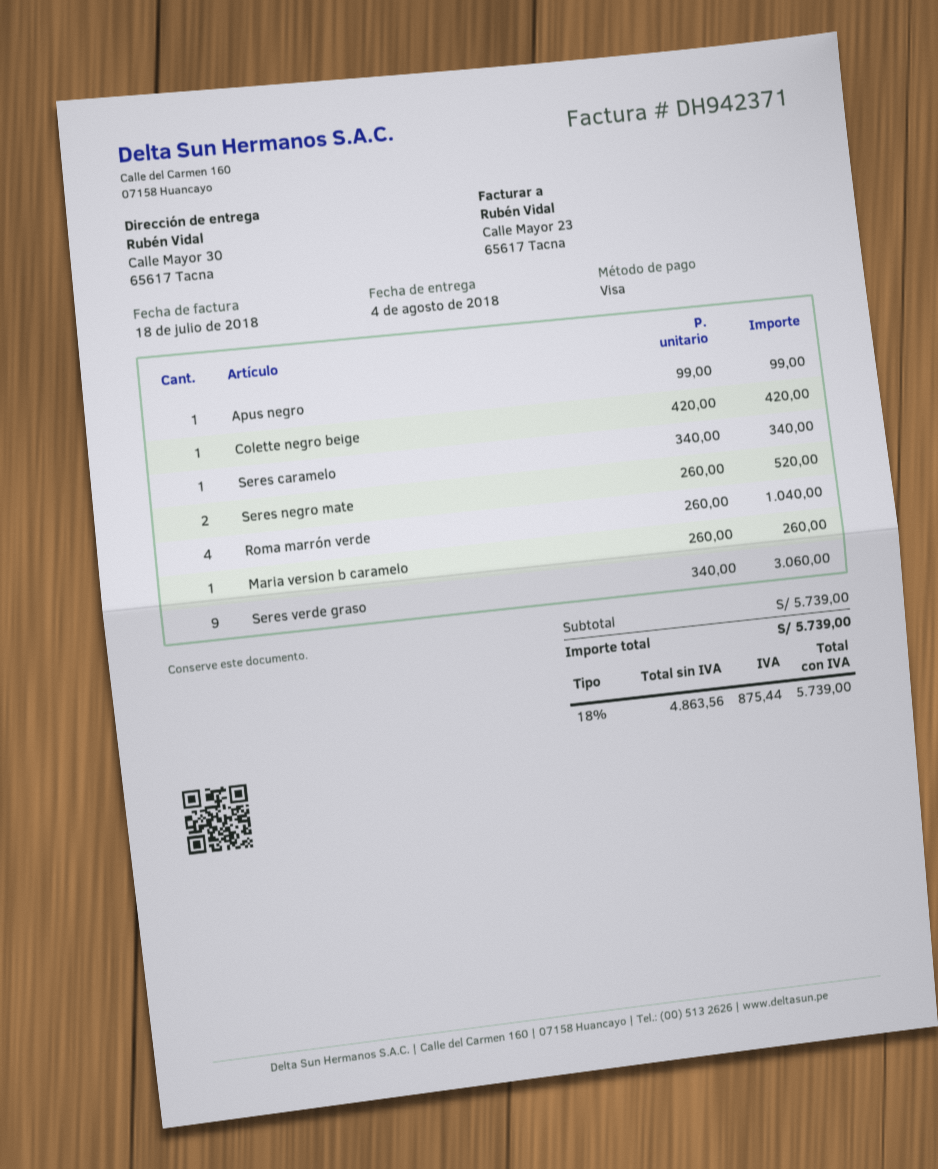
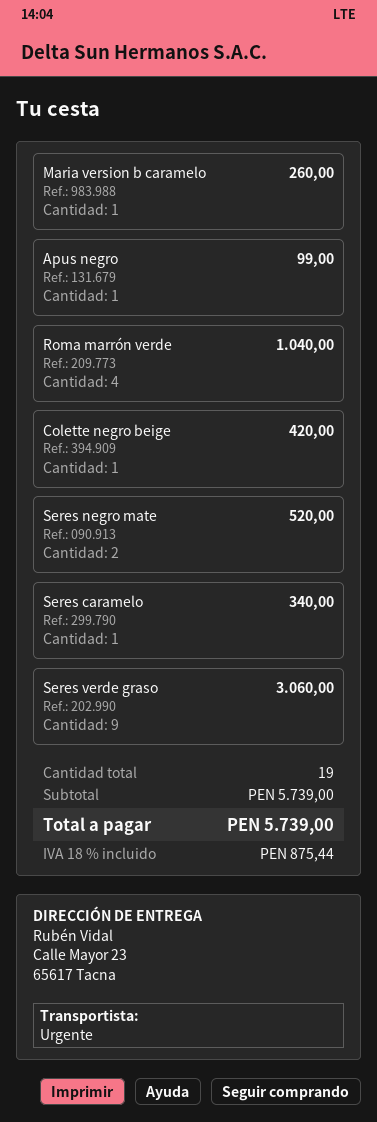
ship to: Calle Mayor 30, 65617 Tacna -> Calle Mayor 23, 65617 Tacna

